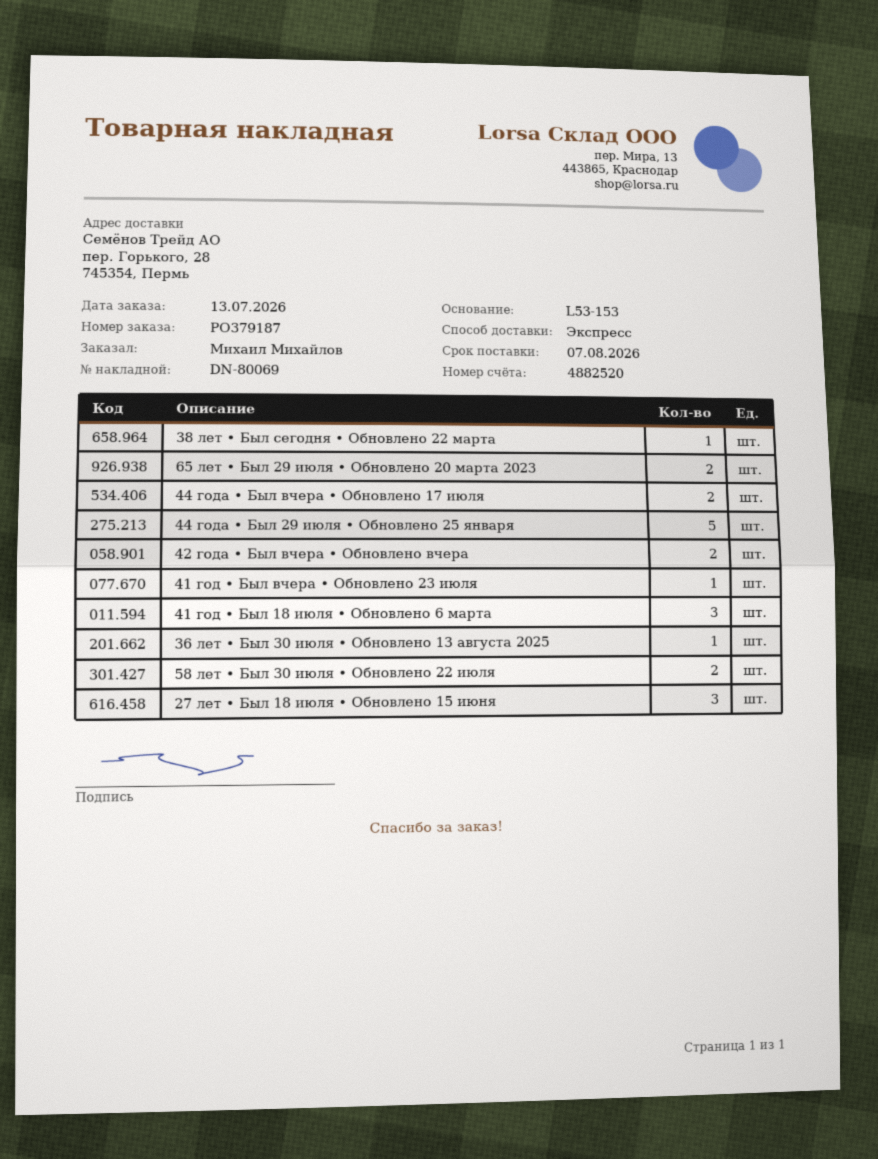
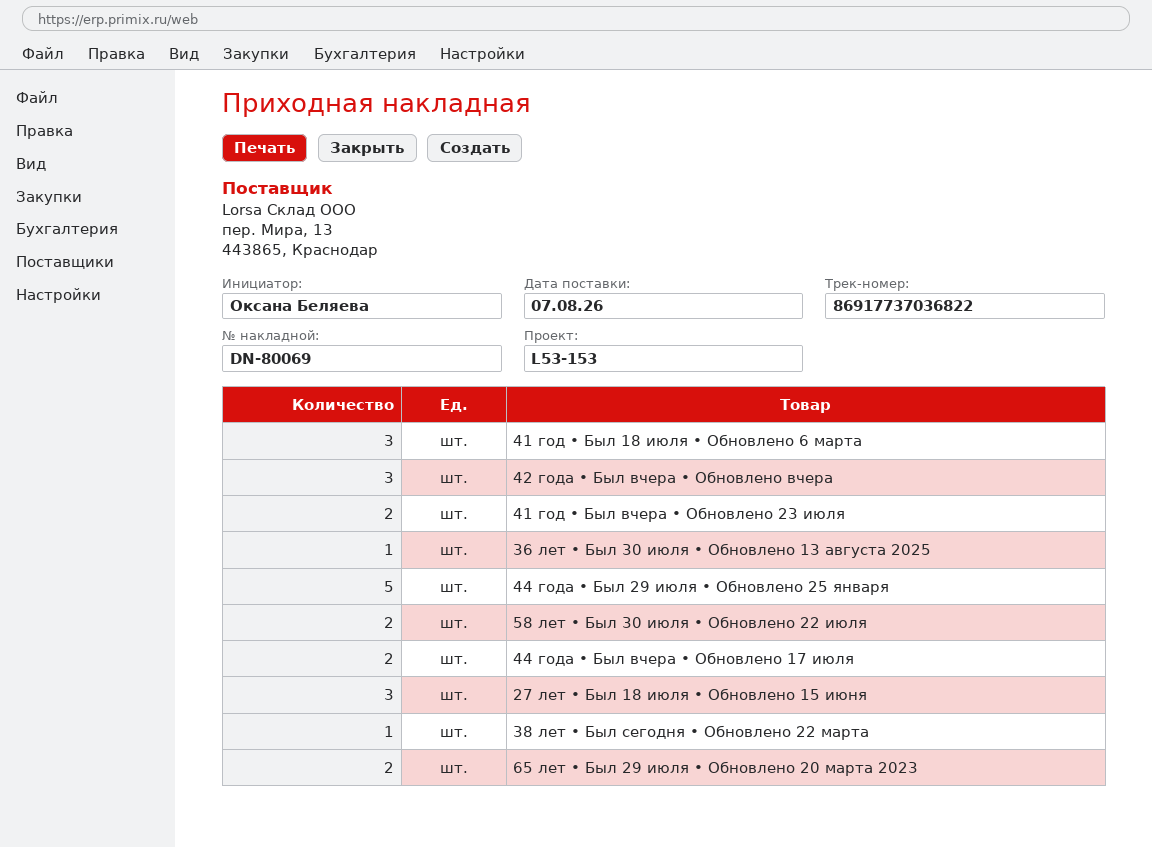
ordered by: Михаил Михайлов -> Оксана Беляева
42 года • Был вчера • Обновлено вчера: 2 -> 3
41 год • Был вчера • Обновлено 23 июля: 1 -> 2

